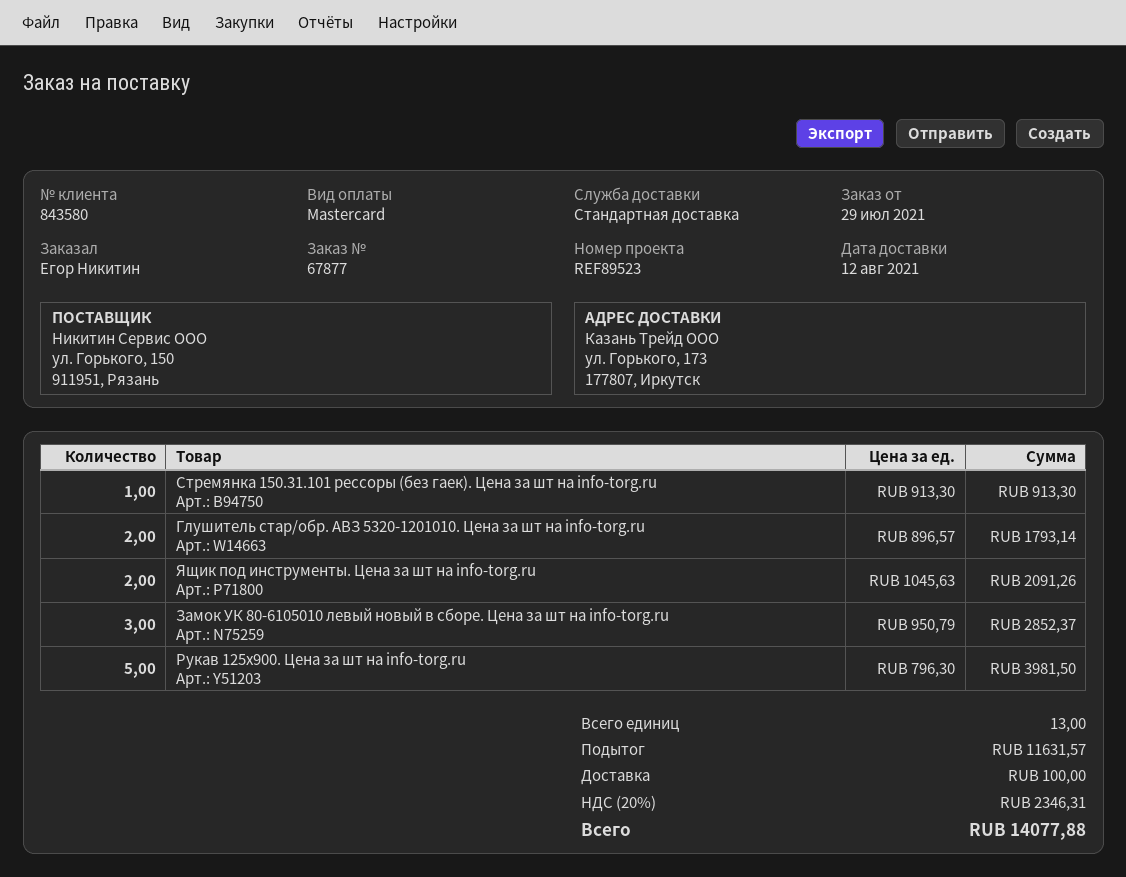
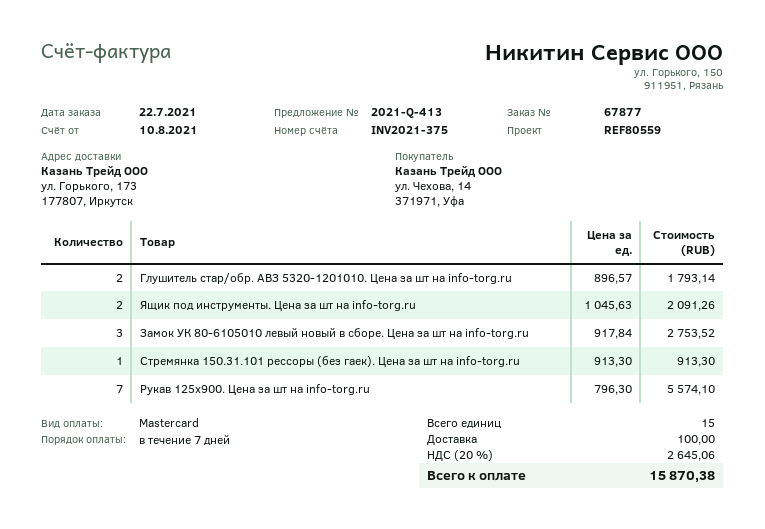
order date: 2021-07-29 -> 2021-07-22
reference: REF89523 -> REF80559
Замок УК 80-6105010 левый новый в сборе. Цена за шт на info-torg.ru: 3 x 950.79 = 2852.37 -> 3 x 917.84 = 2753.52
Рукав 125х900. Цена за шт на info-torg.ru: 5 x 796.30 = 3981.50 -> 7 x 796.30 = 5574.10
total quantity: 13 -> 15
tax: 20% = 2346.31 -> 20% = 2645.06
total: 14077.88 -> 15870.38

